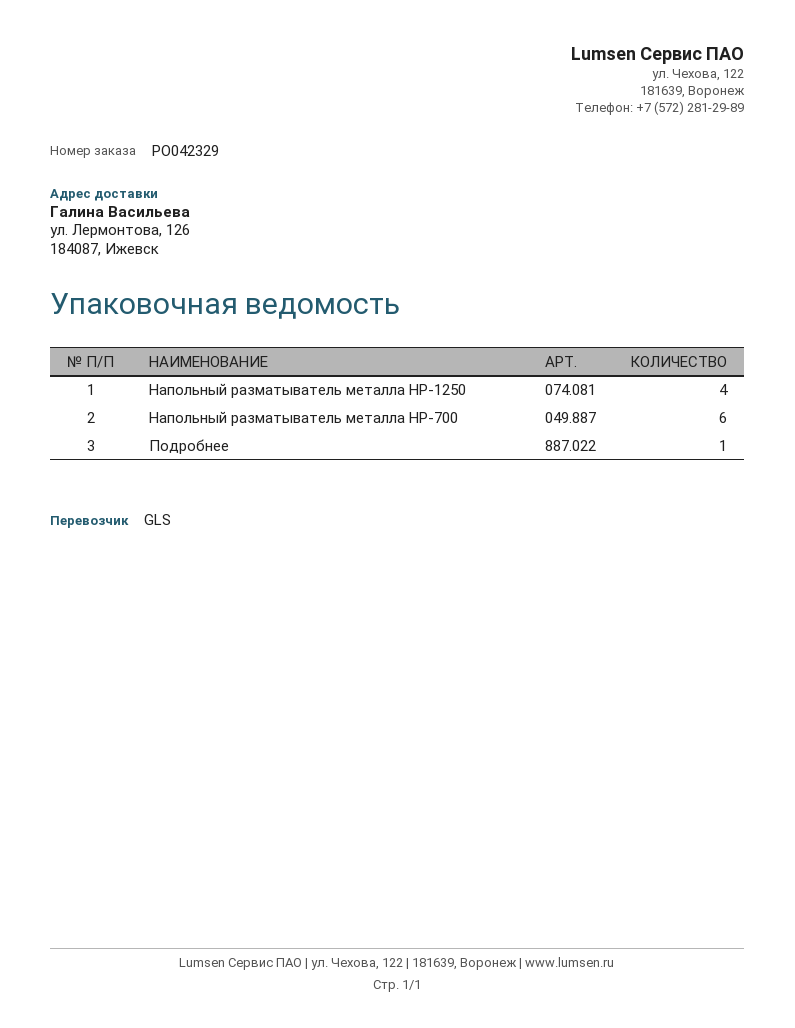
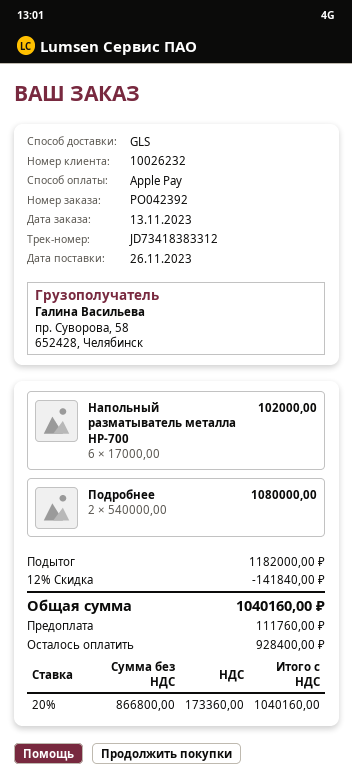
order number: PO042329 -> PO042392
ship to: ул. Лермонтова, 126, 184087, Ижевск -> пр. Суворова, 58, 652428, Челябинск
Напольный разматыватель металла HP-1250: 4 -> none
Подробнее: 1 -> 2

